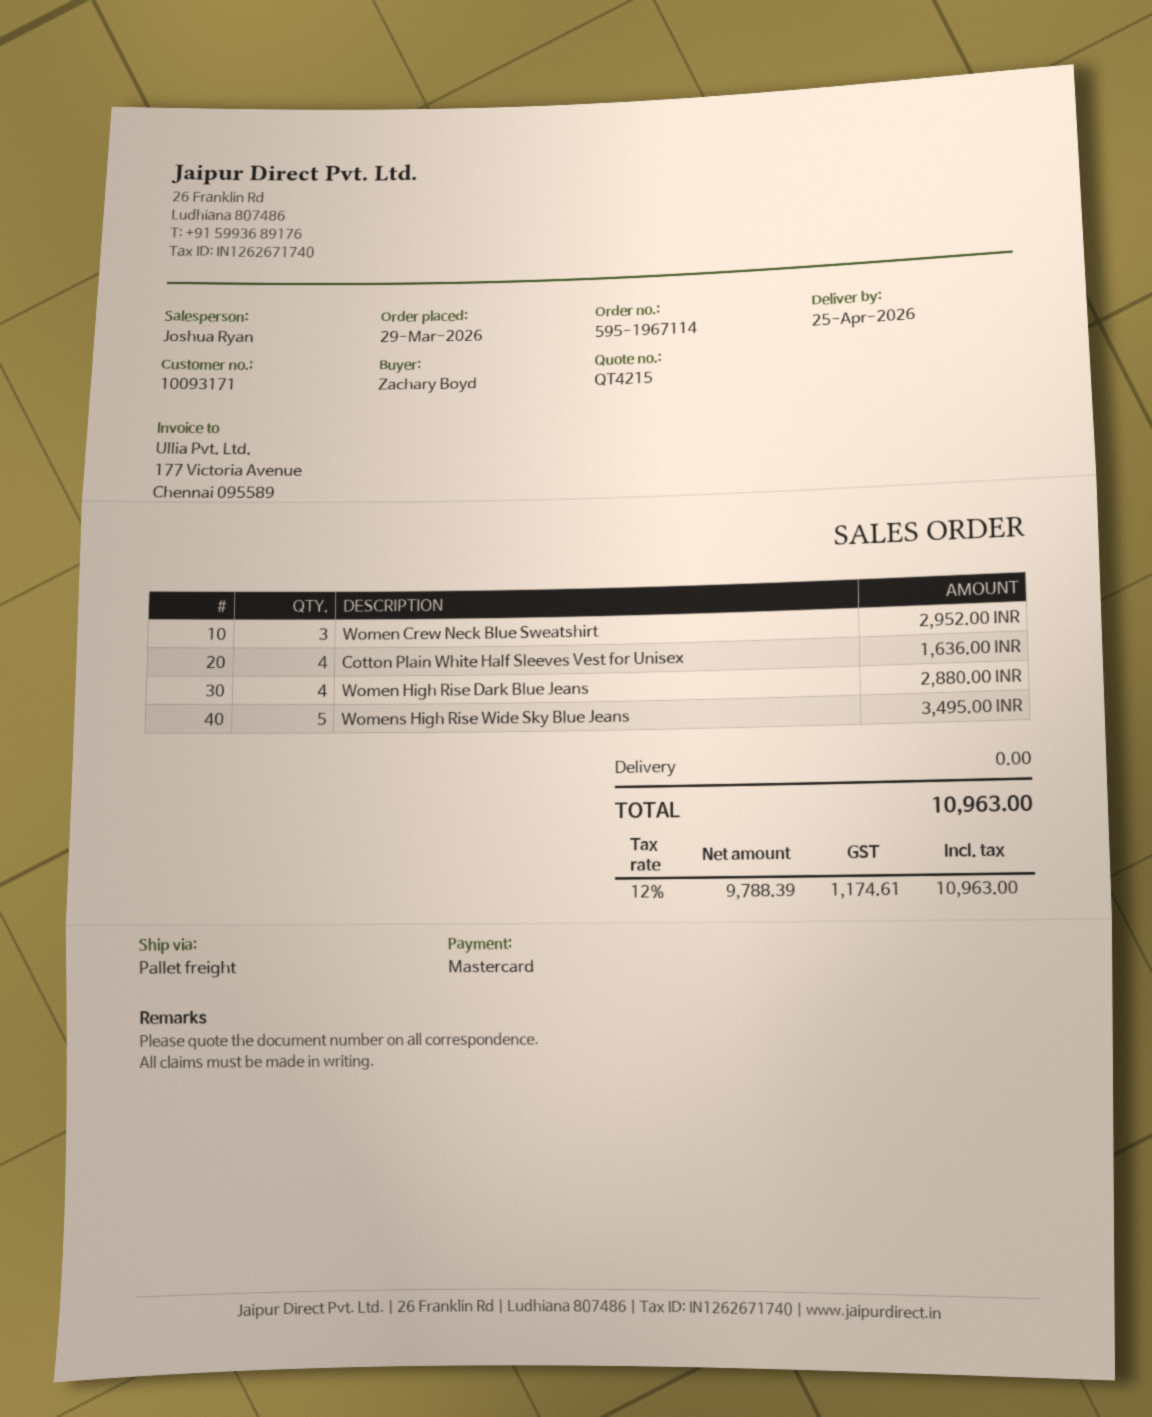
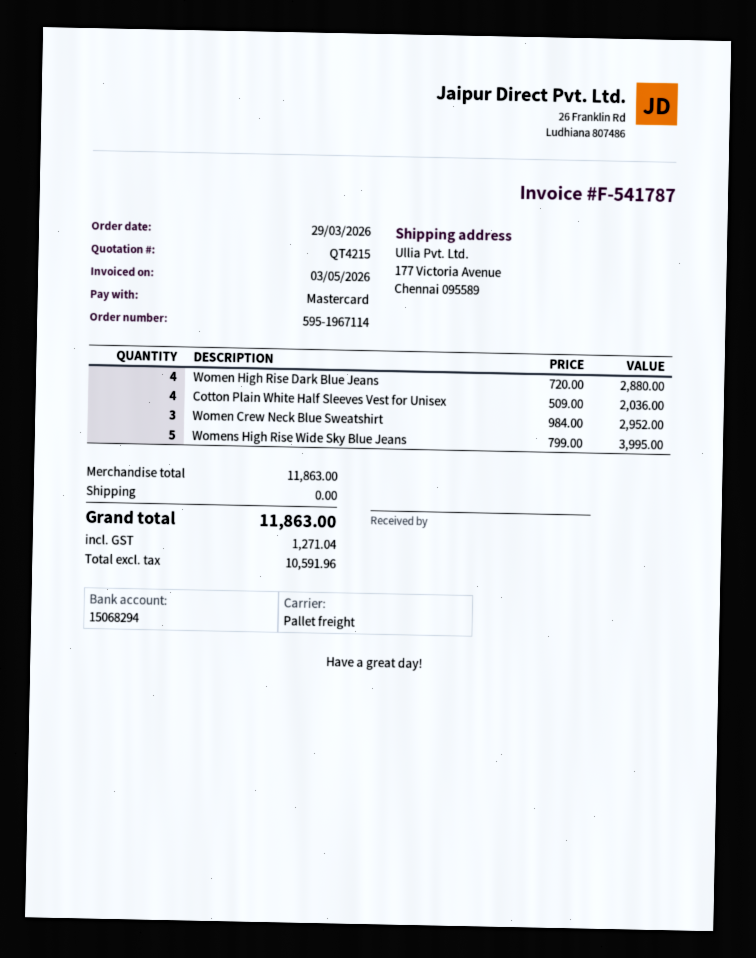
Cotton Plain White Half Sleeves Vest for Unisex: 4 for 1636.00 -> 4 for 2036.00
Womens High Rise Wide Sky Blue Jeans: 5 for 3495.00 -> 5 for 3995.00
net: 9788.39 -> 10591.96
tax: 1174.61 -> 1271.04
total: 10963.00 -> 11863.00

